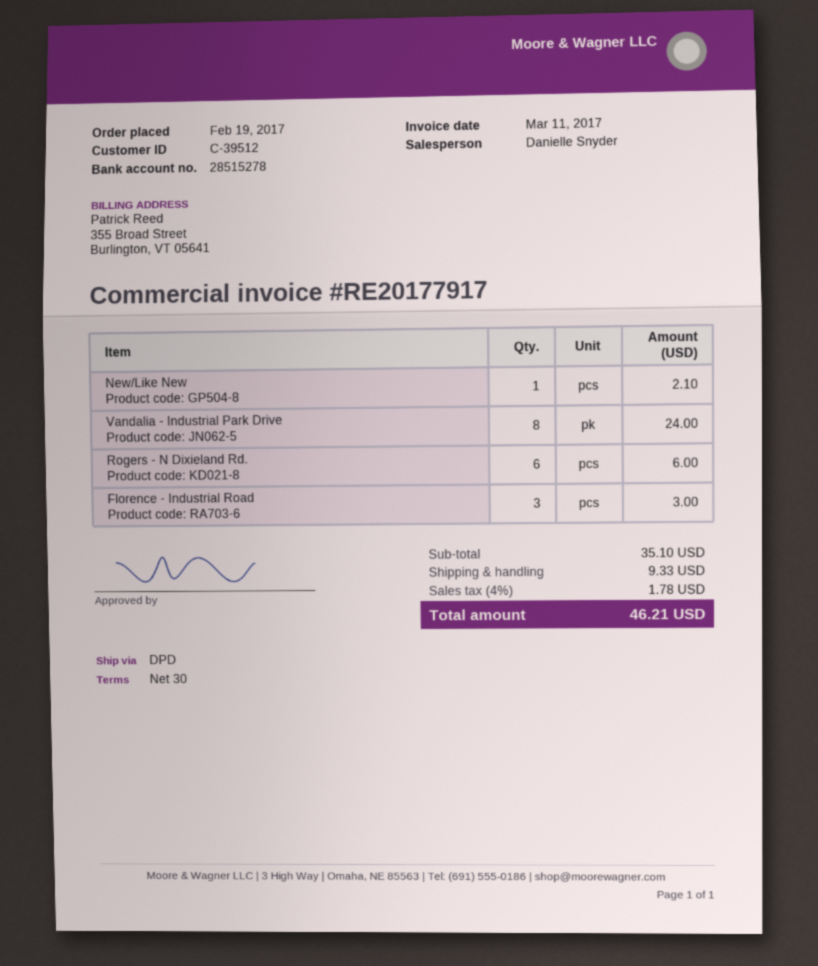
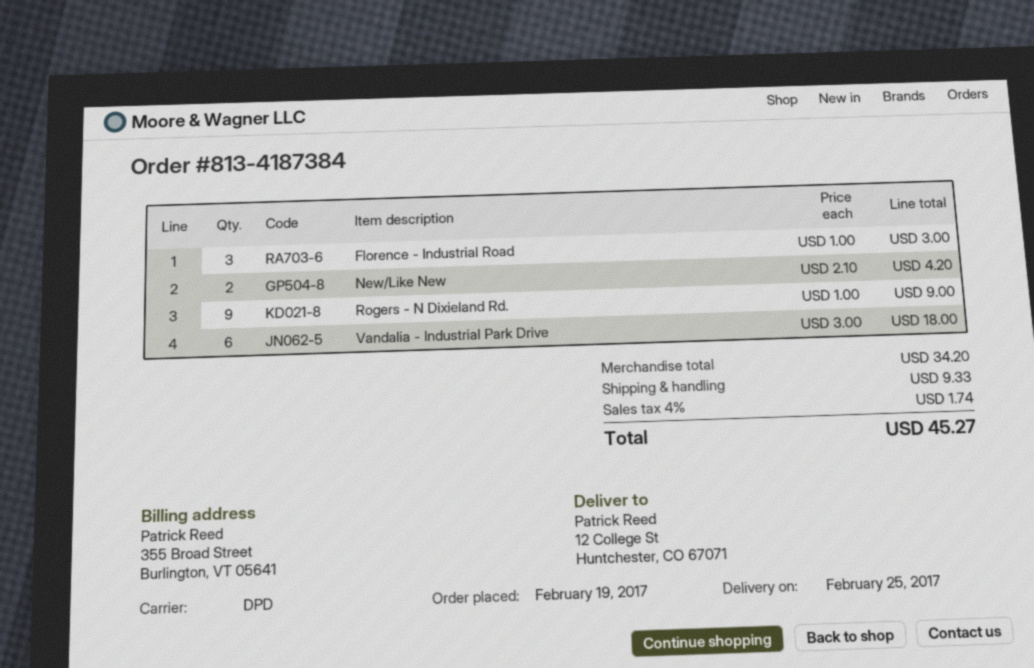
New/Like New: 1 for 2.10 -> 2 for 4.20
Vandalia - Industrial Park Drive: 8 for 24.00 -> 6 for 18.00
Rogers - N Dixieland Rd.: 6 for 6.00 -> 9 for 9.00
subtotal: 35.10 -> 34.20
tax: 4% = 1.78 -> 4% = 1.74
total: 46.21 -> 45.27

